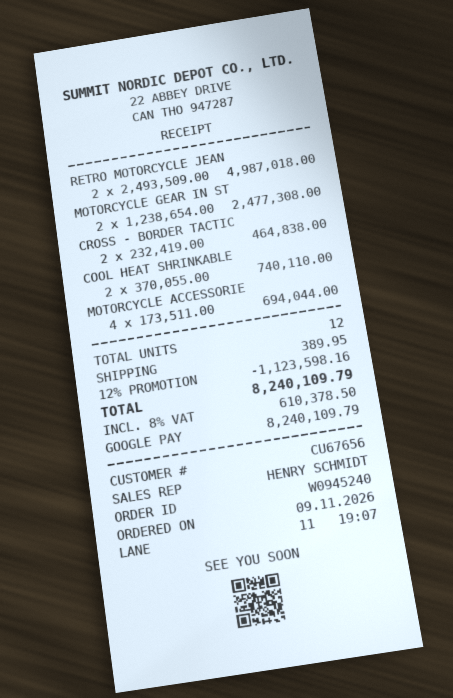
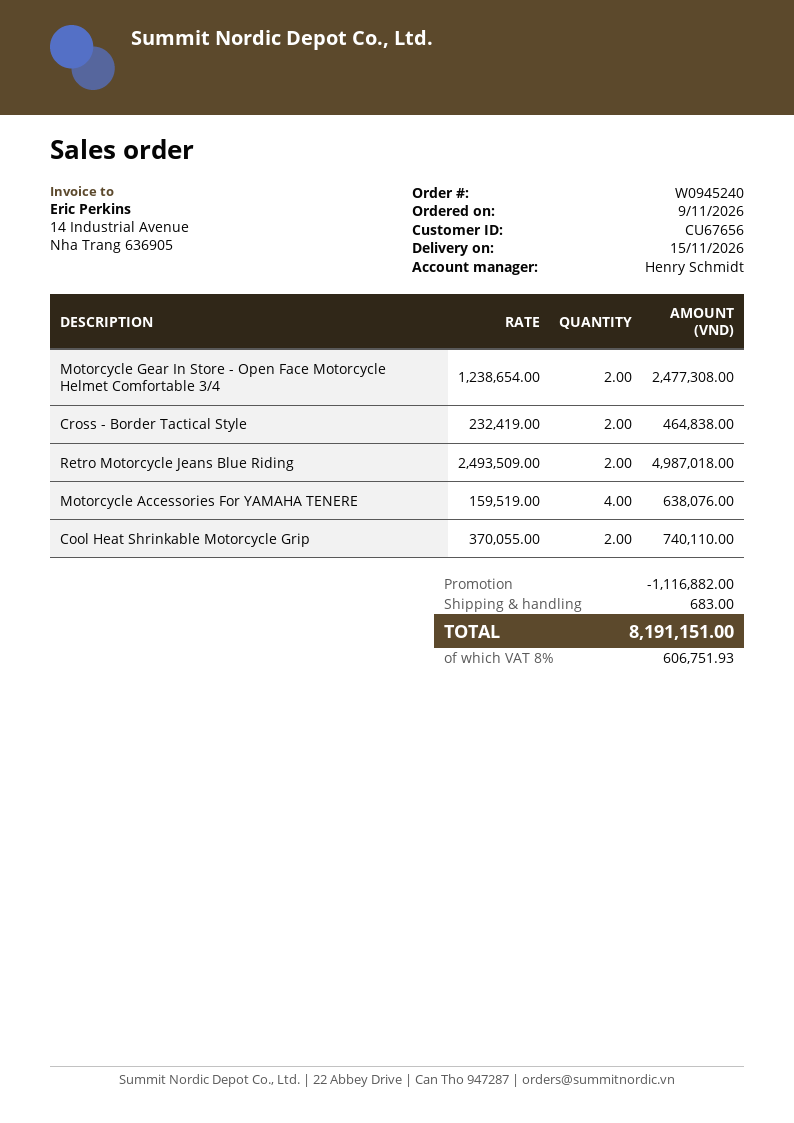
MOTORCYCLE ACCESSORIE: 4 x 173511.00 = 694044.00 -> 4 x 159519.00 = 638076.00
discount: 1123598.16 -> 1116882.00
shipping: 389.95 -> 683.00
tax: 8% = 610378.50 -> 8% = 606751.93
total: 8240109.79 -> 8191151.00

